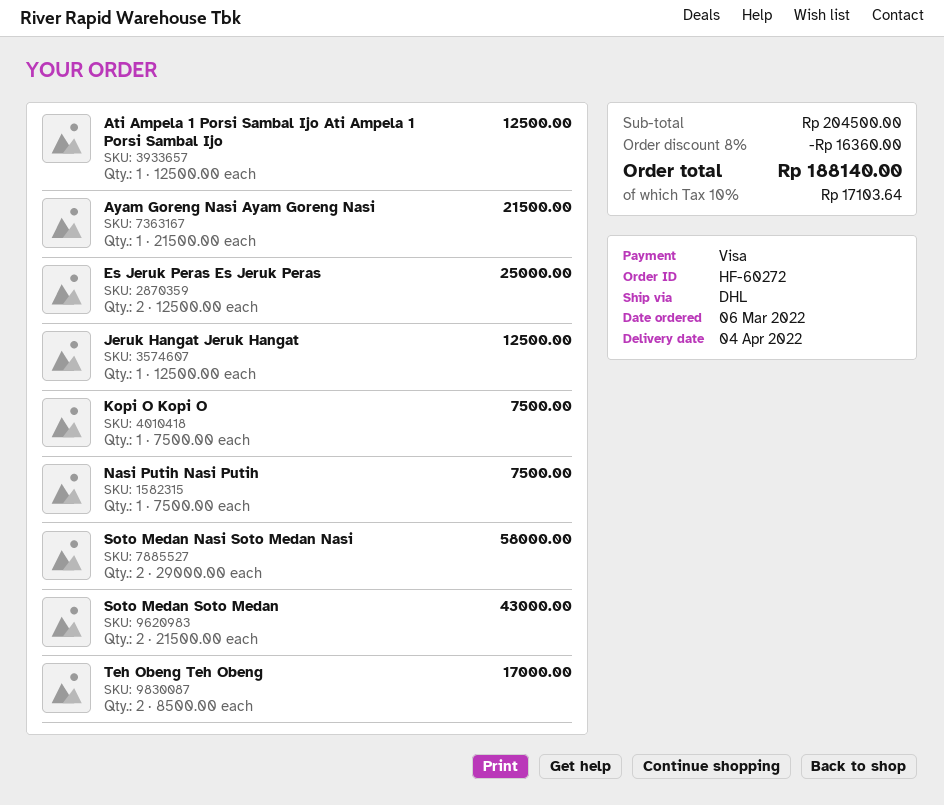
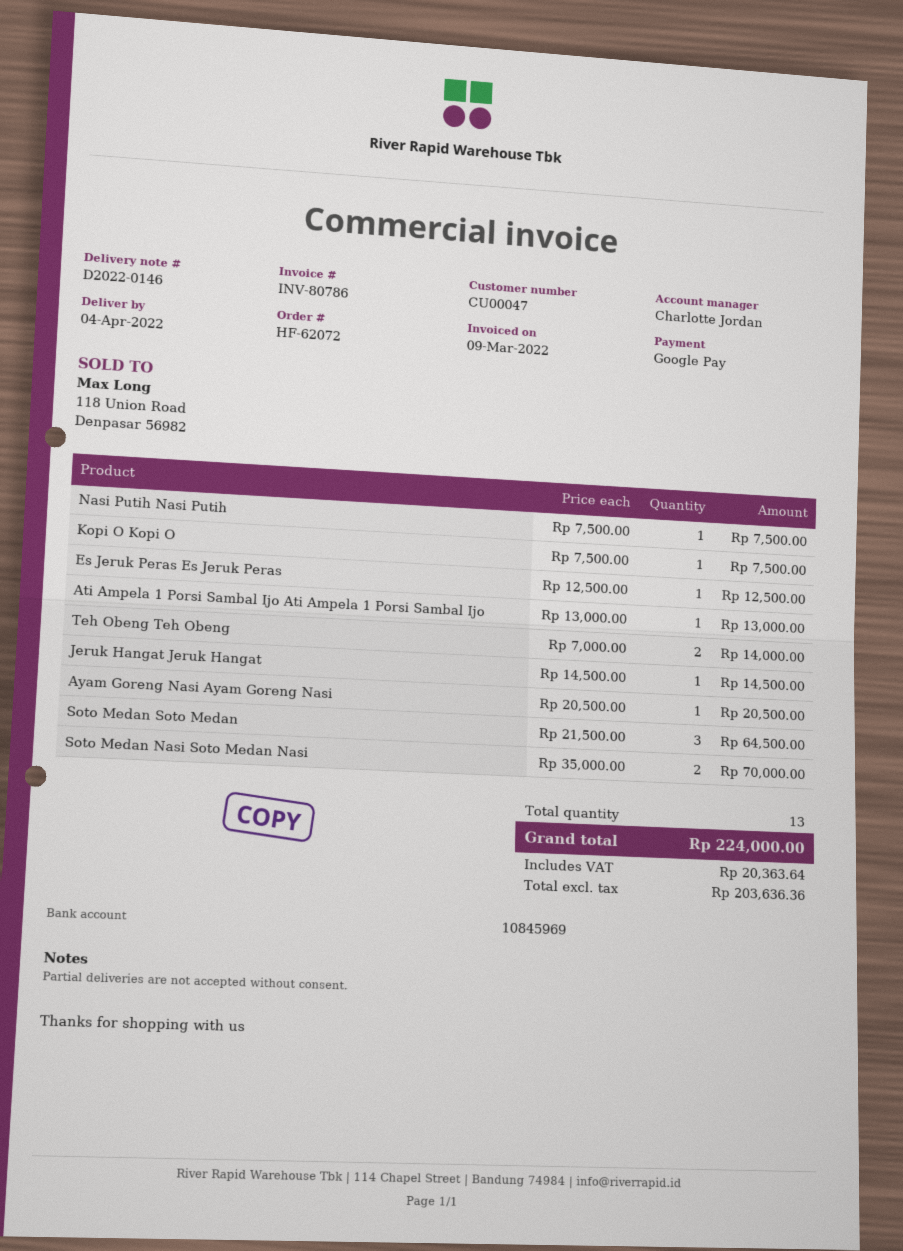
order number: HF-60272 -> HF-62072
payment method: Visa -> Google Pay
Ati Ampela 1 Porsi Sambal Ijo Ati Ampela 1 Porsi Sambal Ijo: 1 x 12500.00 = 12500.00 -> 1 x 13000.00 = 13000.00
Ayam Goreng Nasi Ayam Goreng Nasi: 1 x 21500.00 = 21500.00 -> 1 x 20500.00 = 20500.00
Es Jeruk Peras Es Jeruk Peras: 2 x 12500.00 = 25000.00 -> 1 x 12500.00 = 12500.00
Jeruk Hangat Jeruk Hangat: 1 x 12500.00 = 12500.00 -> 1 x 14500.00 = 14500.00
Soto Medan Nasi Soto Medan Nasi: 2 x 29000.00 = 58000.00 -> 2 x 35000.00 = 70000.00
Soto Medan Soto Medan: 2 x 21500.00 = 43000.00 -> 3 x 21500.00 = 64500.00
Teh Obeng Teh Obeng: 2 x 8500.00 = 17000.00 -> 2 x 7000.00 = 14000.00
discount: 8% = 16360.00 -> none
tax: 17103.64 -> 20363.64
total: 188140.00 -> 224000.00

